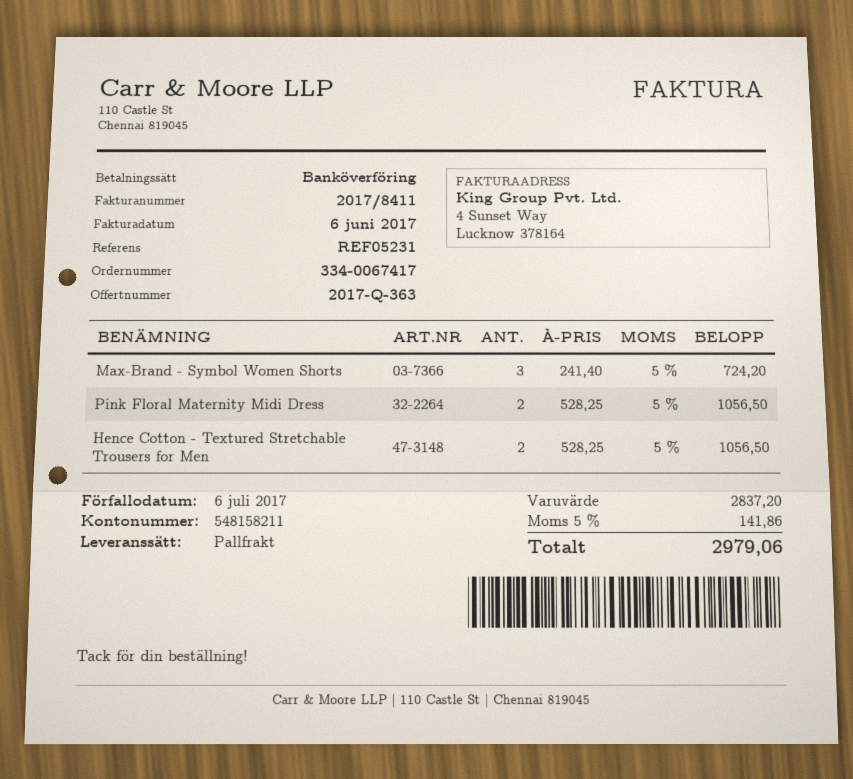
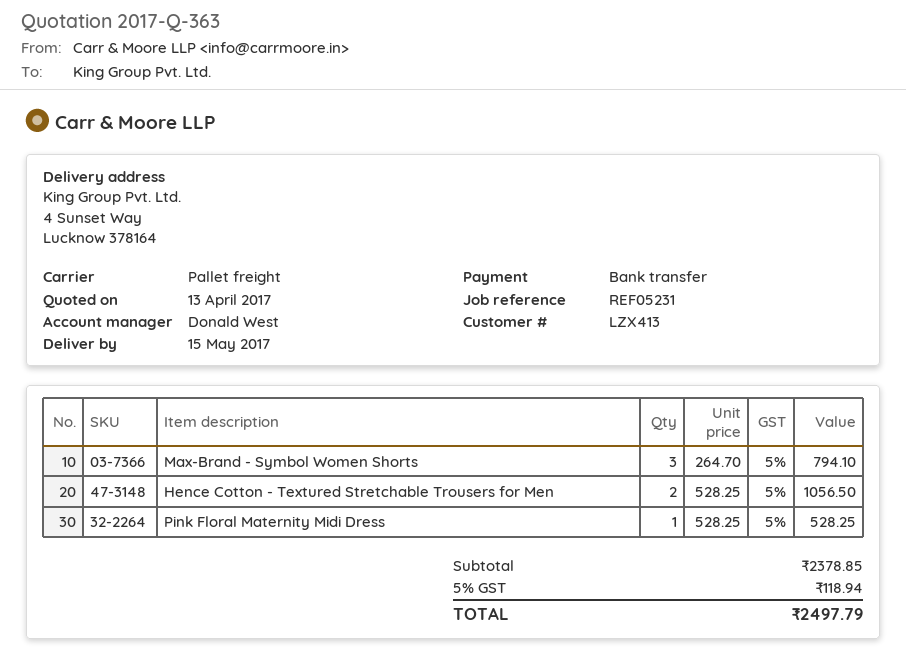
Max-Brand - Symbol Women Shorts: 3 x 241.40 = 724.20 -> 3 x 264.70 = 794.10
Pink Floral Maternity Midi Dress: 2 x 528.25 = 1056.50 -> 1 x 528.25 = 528.25
subtotal: 2837.20 -> 2378.85
tax: 5% = 141.86 -> 5% = 118.94
total: 2979.06 -> 2497.79

